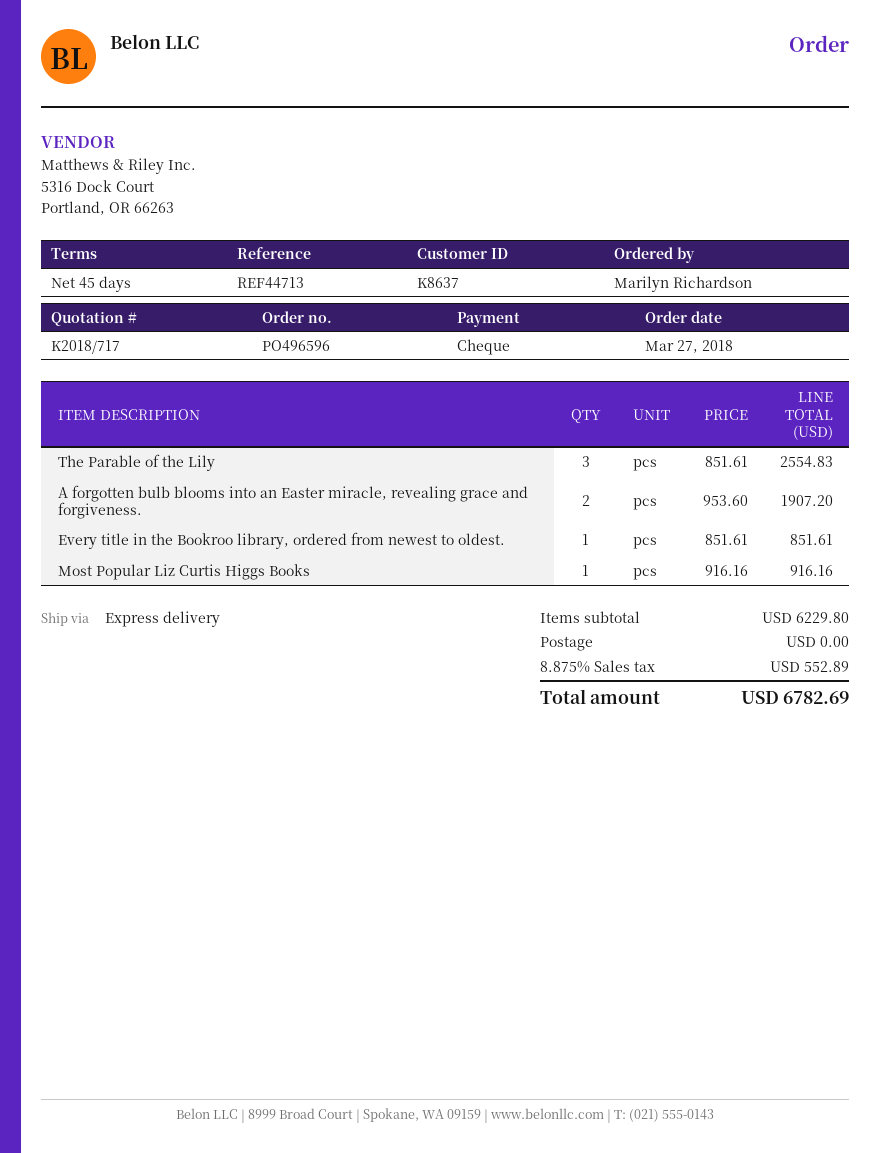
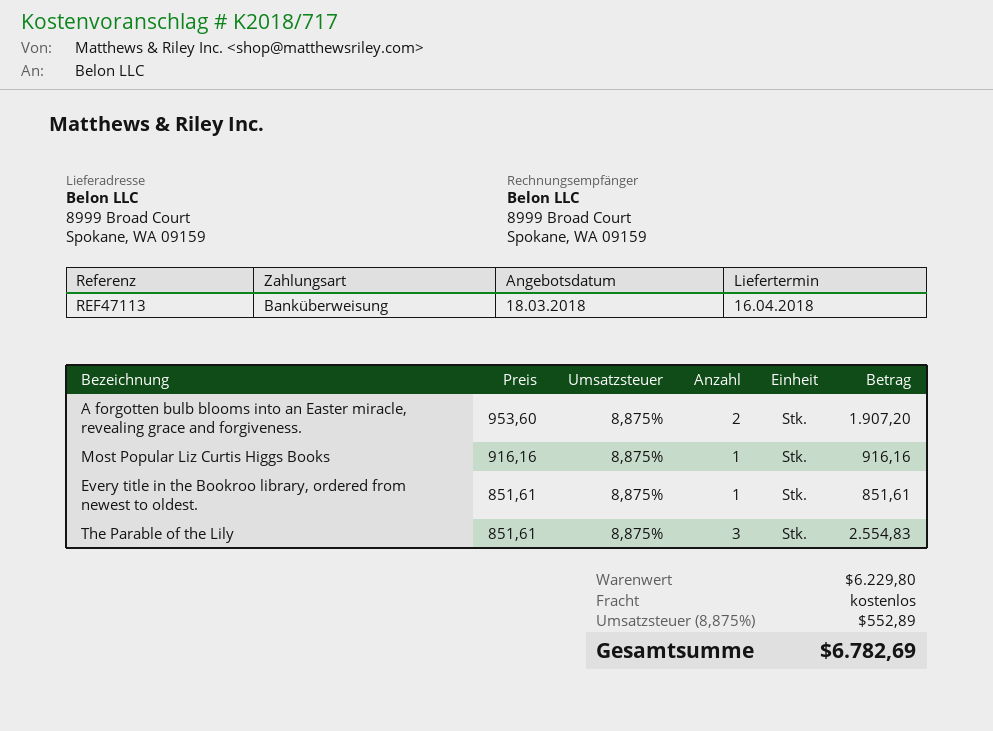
reference: REF44713 -> REF47113
payment method: cheque -> bank transfer

